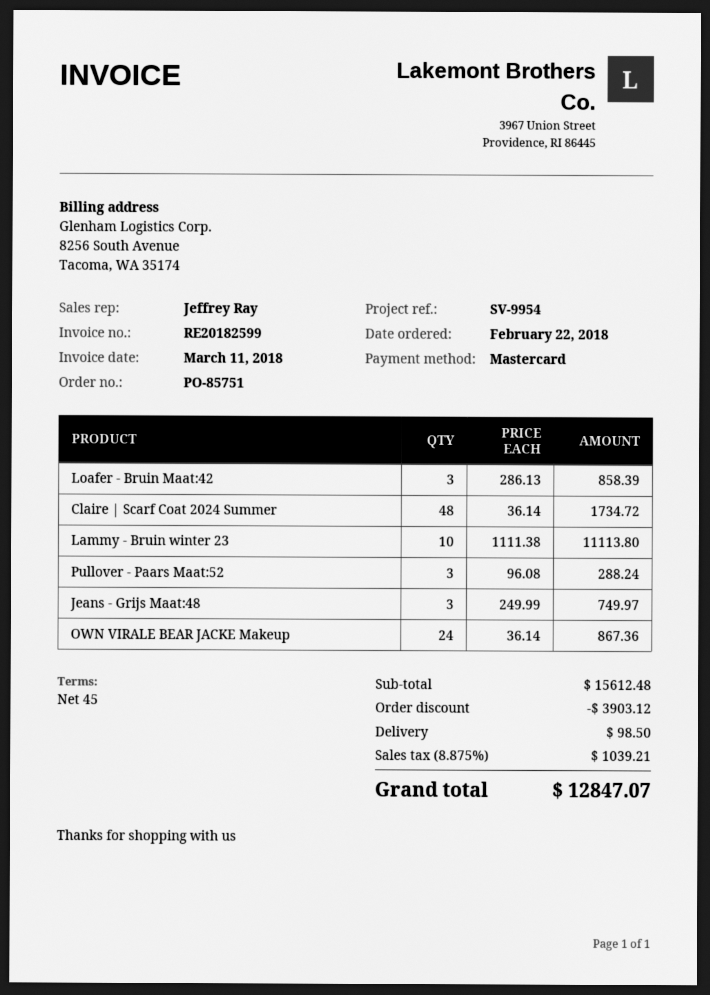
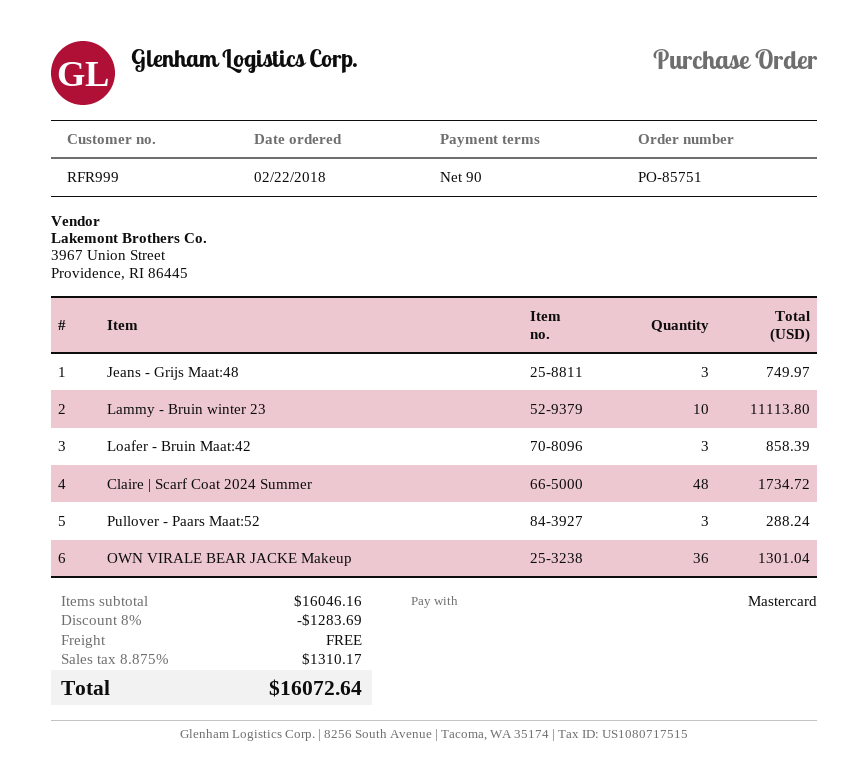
payment terms: 45 days -> 90 days
OWN VIRALE BEAR JACKE Makeup: 24 for 867.36 -> 36 for 1301.04
subtotal: 15612.48 -> 16046.16
discount: 3903.12 -> 1283.69
shipping: 98.50 -> 0.00
tax: 8.875% = 1039.21 -> 8.875% = 1310.17
total: 12847.07 -> 16072.64

